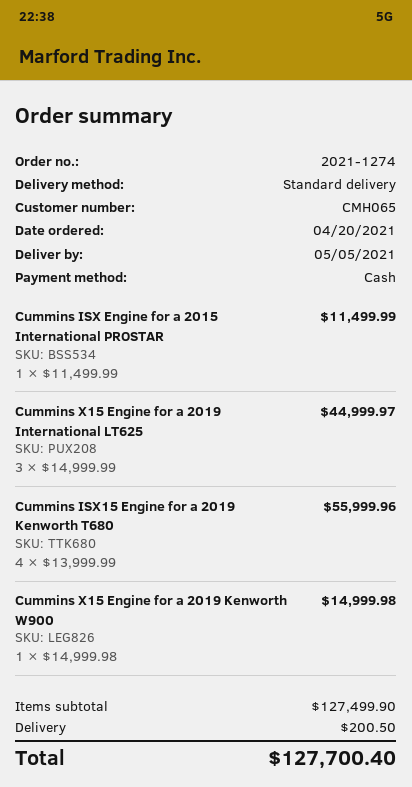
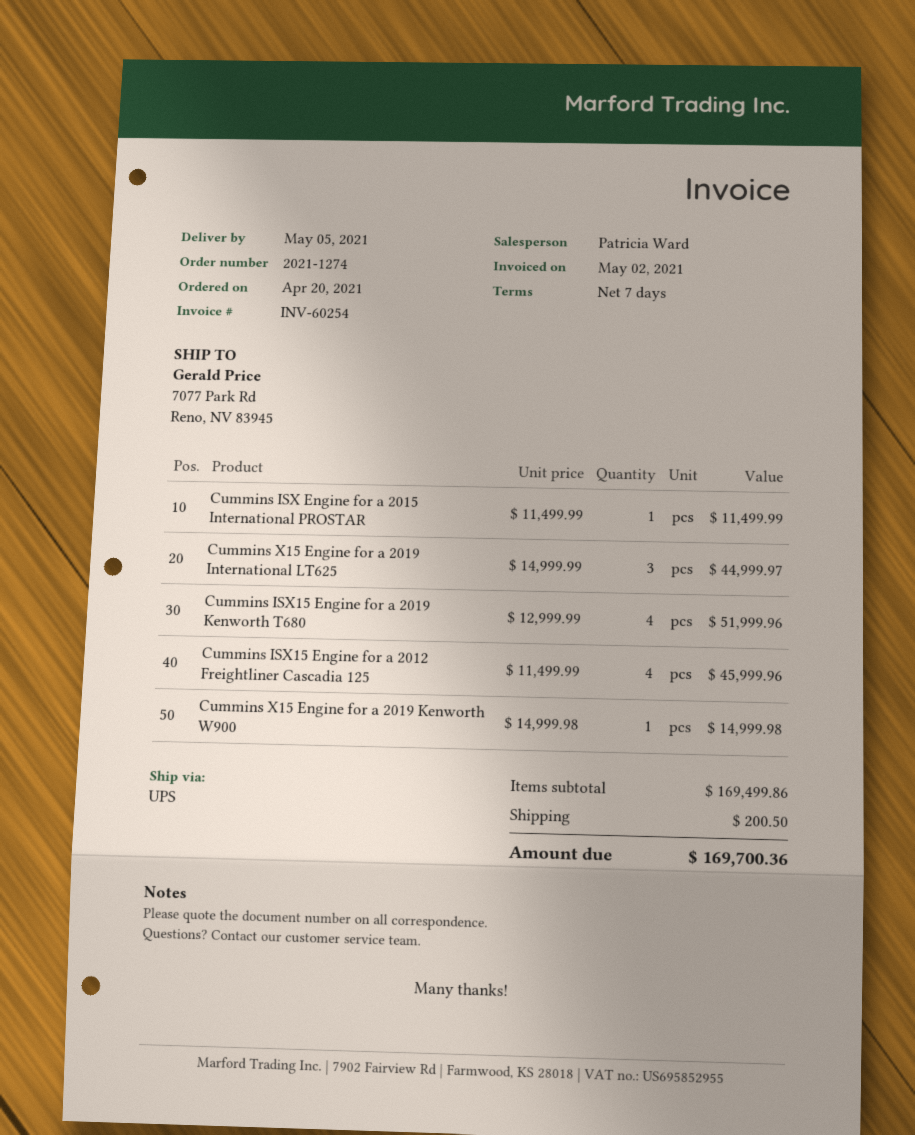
shipping method: standard -> UPS
Cummins ISX15 Engine for a 2019 Kenworth T680: 4 x 13999.99 = 55999.96 -> 4 x 12999.99 = 51999.96
Cummins ISX15 Engine for a 2012 Freightliner Cascadia 125: none -> 4 x 11499.99 = 45999.96
subtotal: 127499.90 -> 169499.86
total: 127700.40 -> 169700.36

